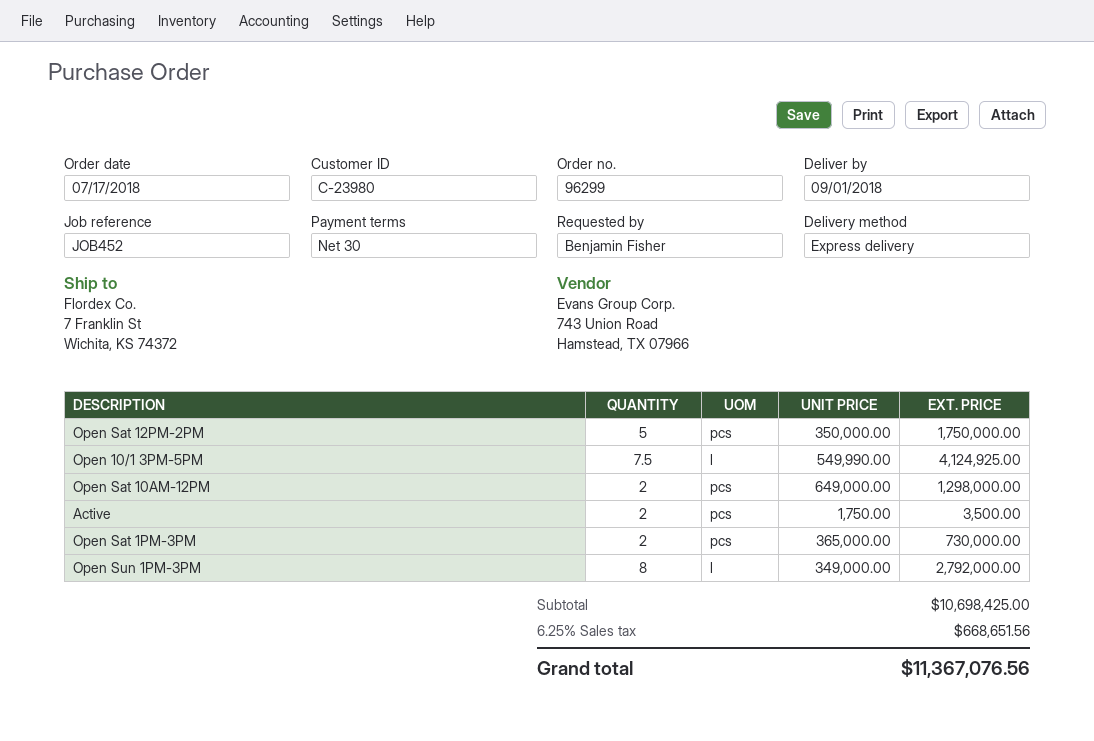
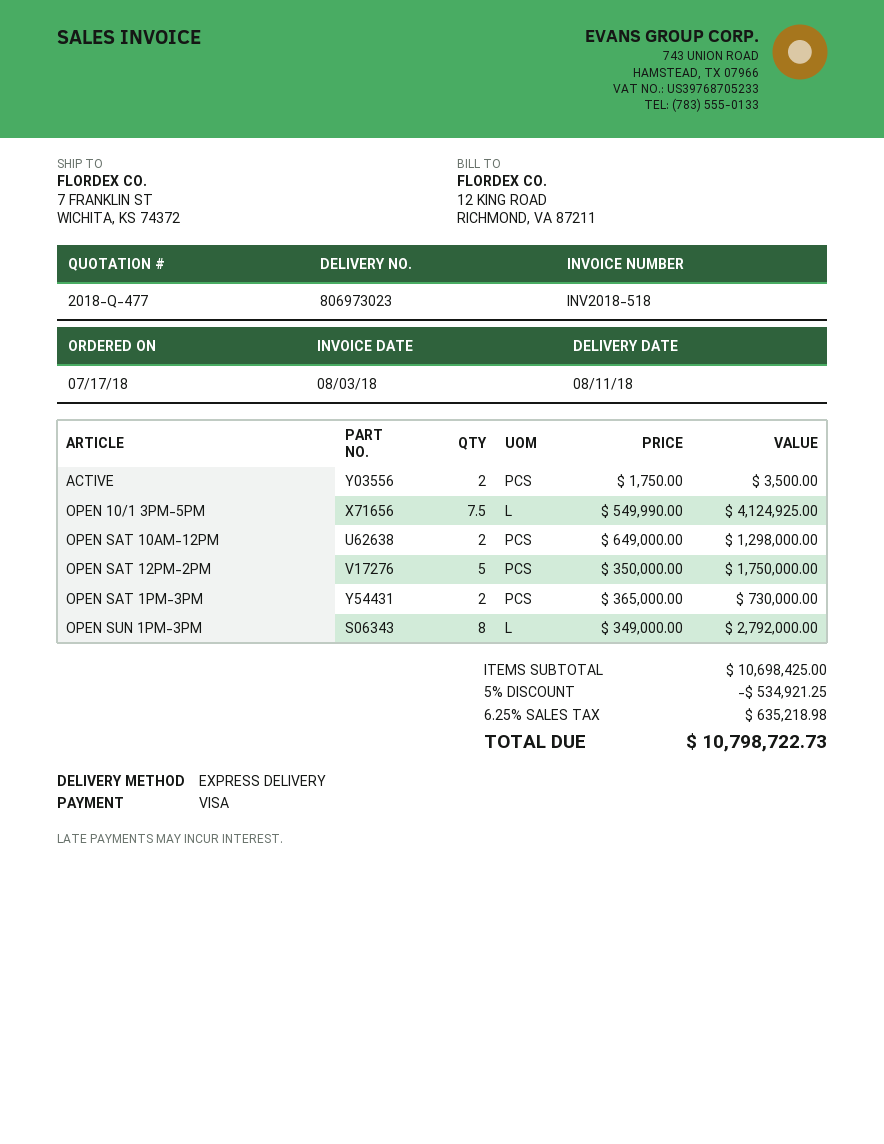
delivery date: 2018-09-01 -> 2018-08-11
discount: none -> 5% = 534921.25
tax: 6.25% = 668651.56 -> 6.25% = 635218.98
total: 11367076.56 -> 10798722.73

